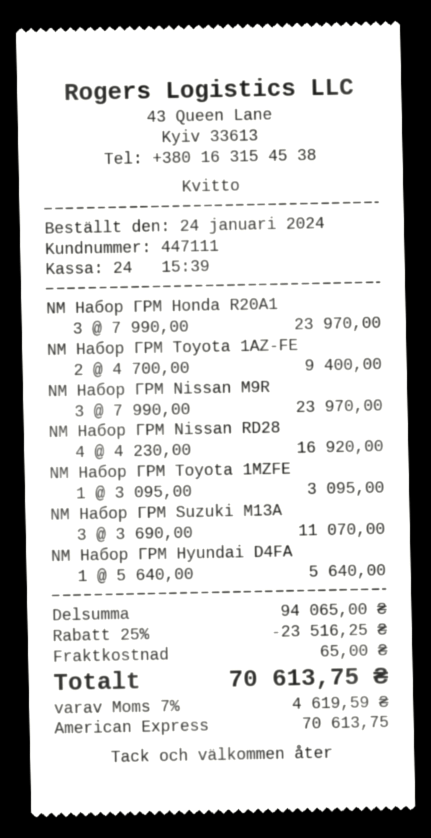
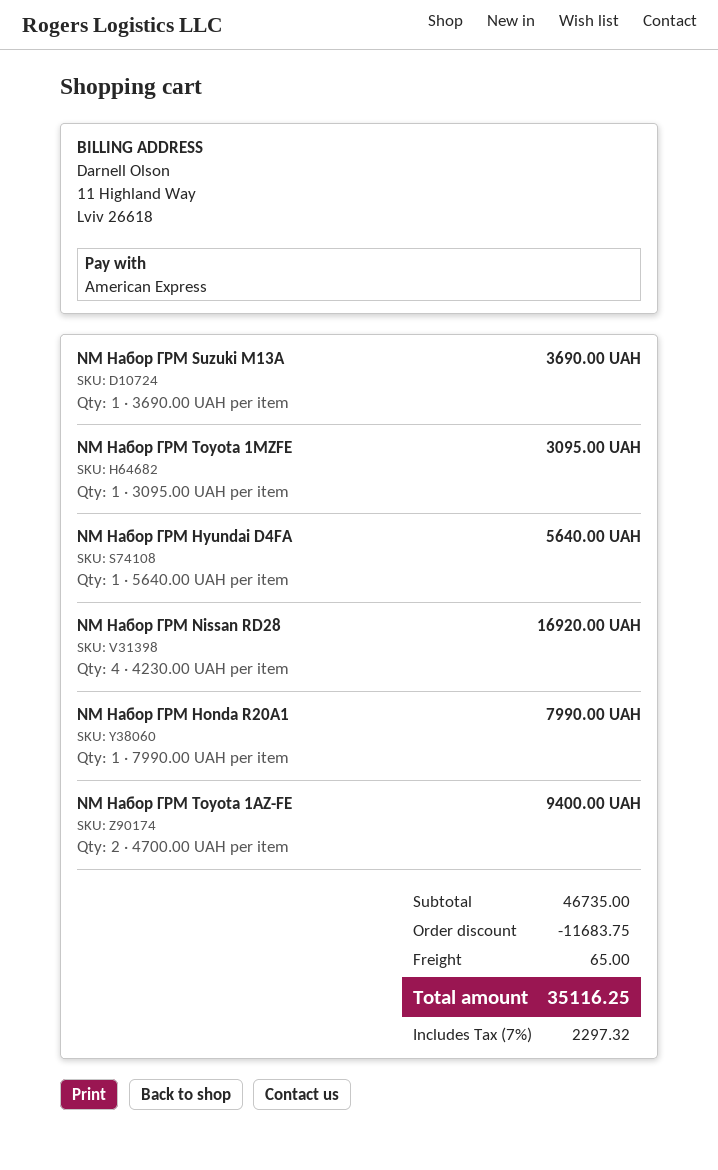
NM Набор ГРМ Honda R20A1: 3 x 7990.00 = 23970.00 -> 1 x 7990.00 = 7990.00
NM Набор ГРМ Nissan M9R: 3 x 7990.00 = 23970.00 -> none
NM Набор ГРМ Suzuki M13A: 3 x 3690.00 = 11070.00 -> 1 x 3690.00 = 3690.00
subtotal: 94065.00 -> 46735.00
discount: 23516.25 -> 11683.75
tax: 7% = 4619.59 -> 7% = 2297.32
total: 70613.75 -> 35116.25

